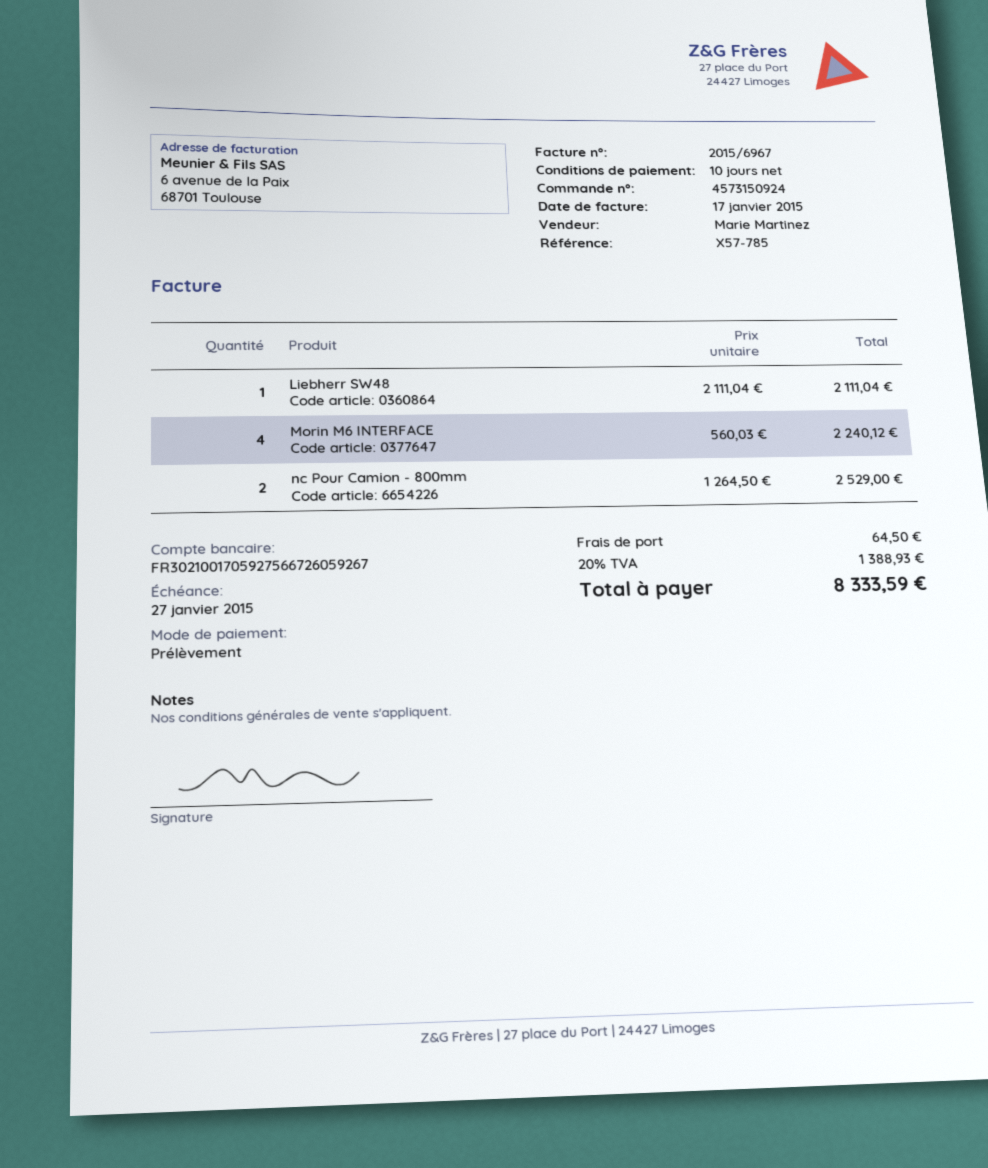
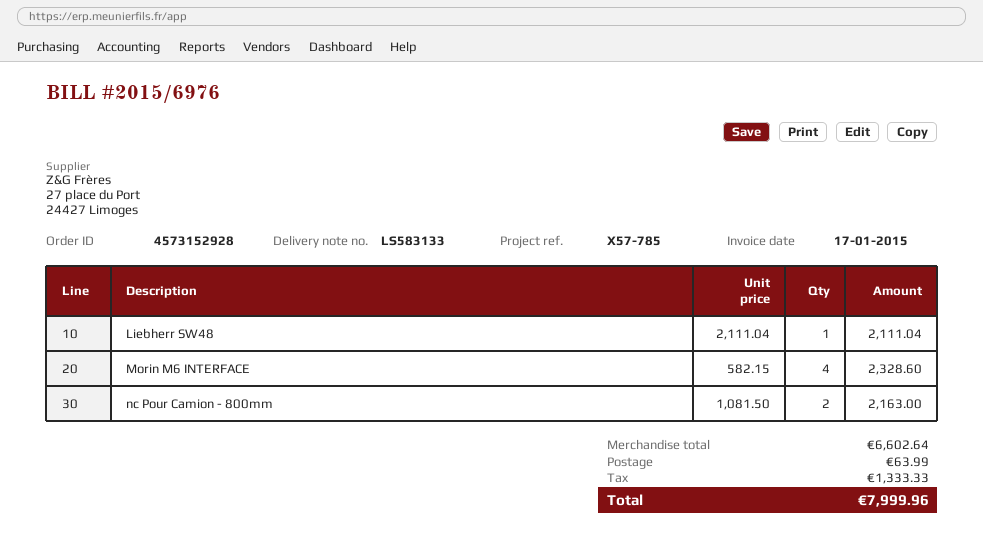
order number: 4573150924 -> 4573152928
invoice number: 2015/6967 -> 2015/6976
Morin M6 INTERFACE: 4 x 560.03 = 2240.12 -> 4 x 582.15 = 2328.60
nc Pour Camion - 800mm: 2 x 1264.50 = 2529.00 -> 2 x 1081.50 = 2163.00
shipping: 64.50 -> 63.99
tax: 1388.93 -> 1333.33
total: 8333.59 -> 7999.96

